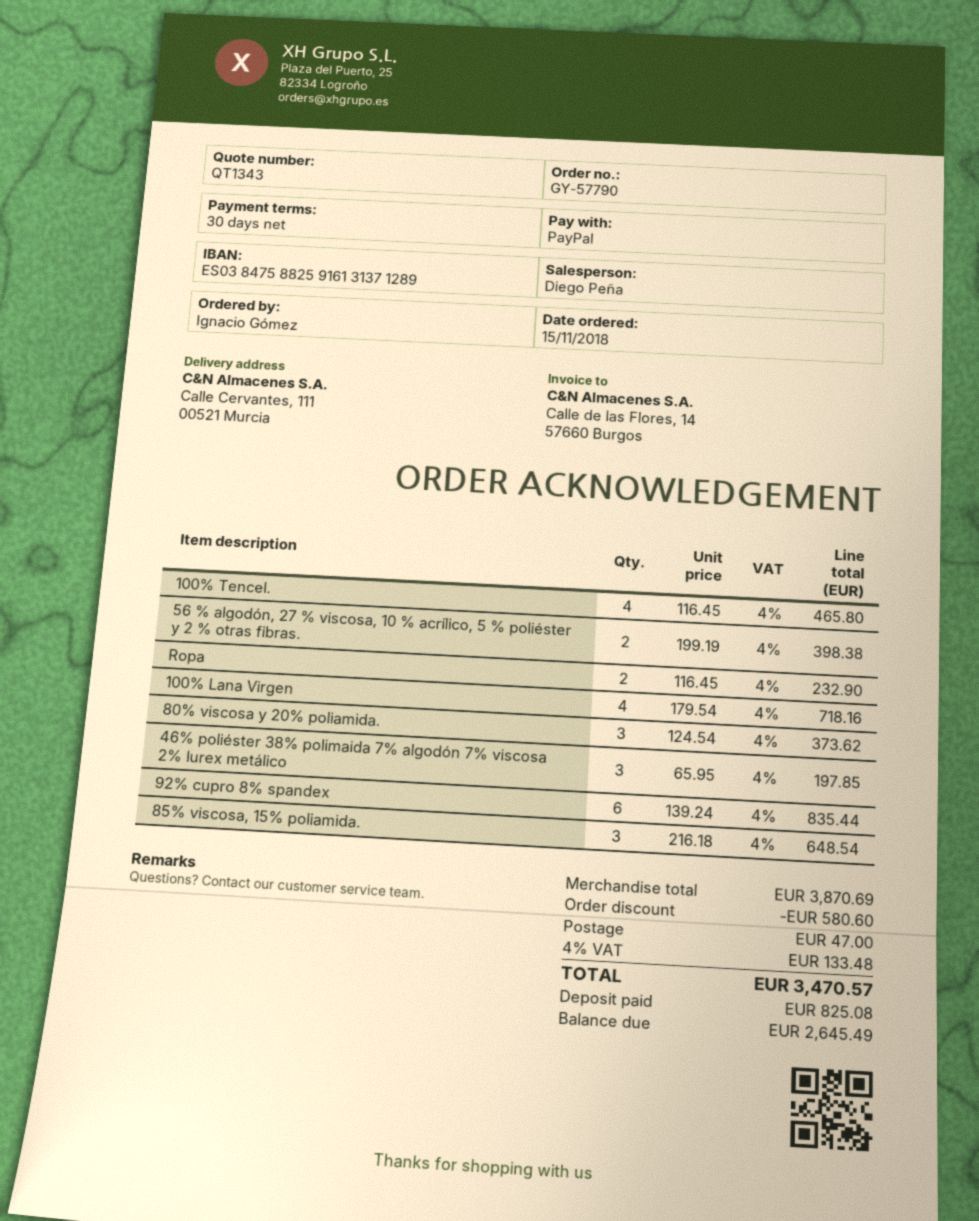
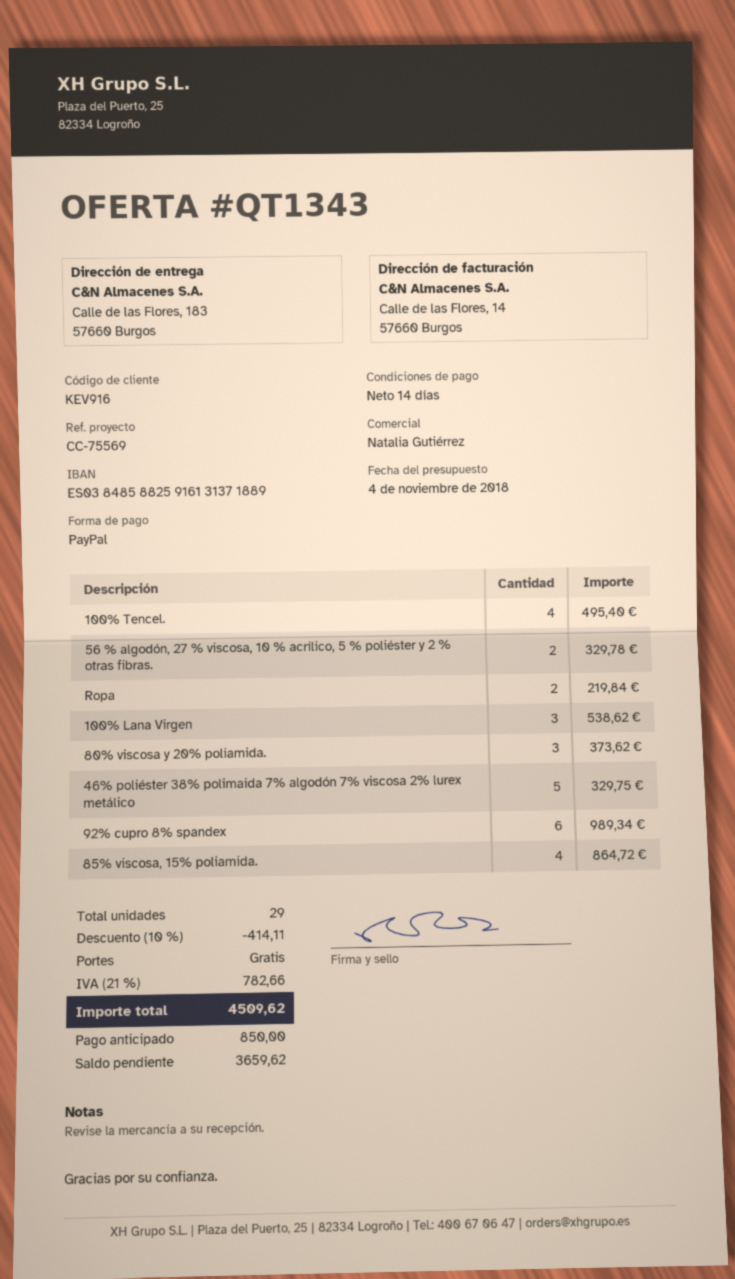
payment terms: 30 days -> 14 days
sales rep: Diego Peña -> Natalia Gutiérrez
bank account: ES0384758825916131371289 -> ES0384858825916131371889
ship to: Calle Cervantes, 111, 00521 Murcia -> Calle de las Flores, 183, 57660 Burgos
100% Tencel.: 4 for 465.80 -> 4 for 495.40
56 % algodón, 27 % viscosa, 10 % acrílico, 5 % poliéster y 2 % otras fibras.: 2 for 398.38 -> 2 for 329.78
Ropa: 2 for 232.90 -> 2 for 219.84
100% Lana Virgen: 4 for 718.16 -> 3 for 538.62
46% poliéster 38% polimaida 7% algodón 7% viscosa 2% lurex metálico: 3 for 197.85 -> 5 for 329.75
92% cupro 8% spandex: 6 for 835.44 -> 6 for 989.34
85% viscosa, 15% poliamida.: 3 for 648.54 -> 4 for 864.72
discount: 580.60 -> 414.11
shipping: 47.00 -> 0.00
tax: 4% = 133.48 -> 21% = 782.66
total: 3470.57 -> 4509.62
deposit: 825.08 -> 850.00
balance: 2645.49 -> 3659.62

